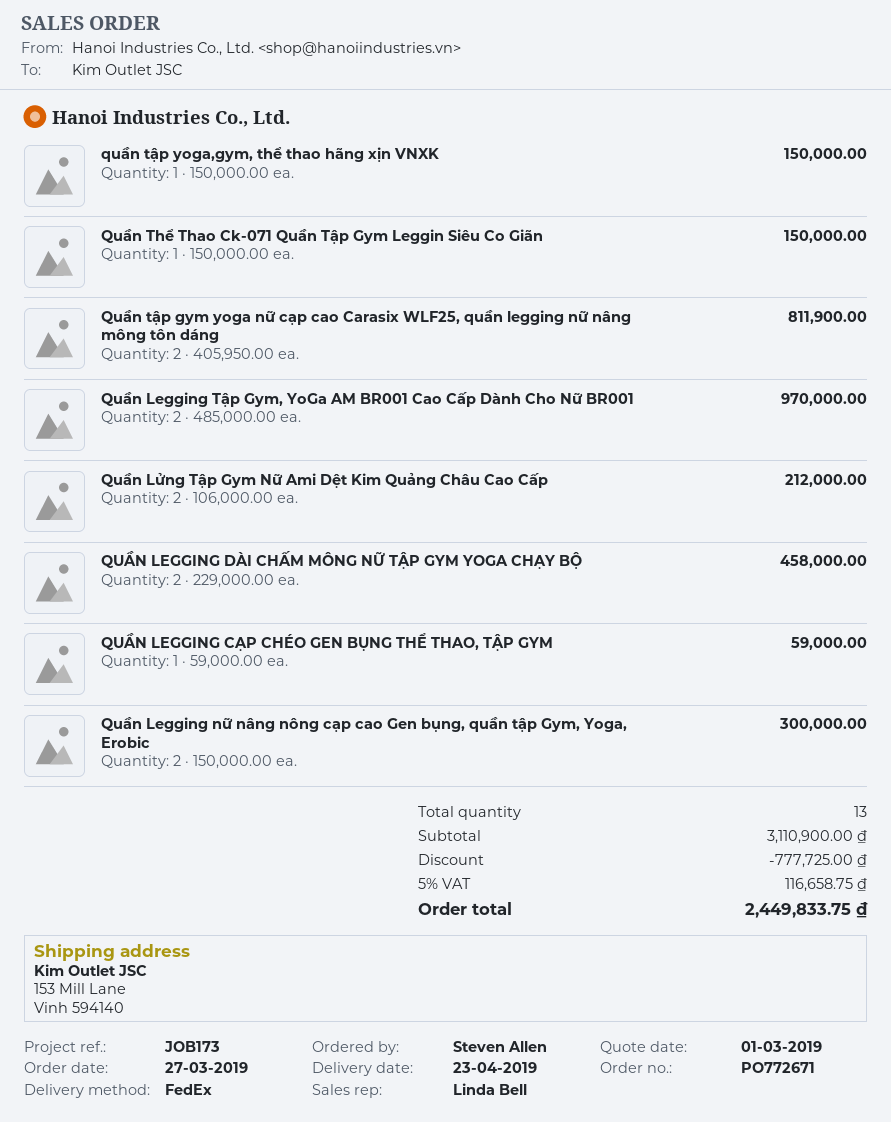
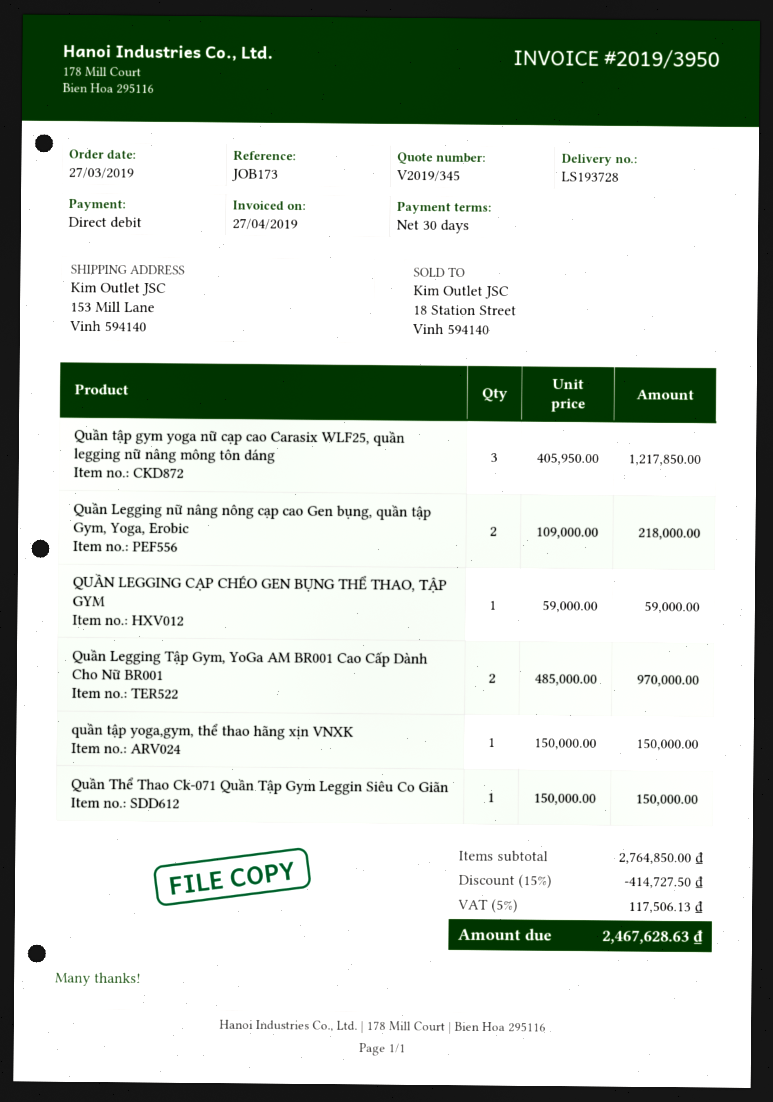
Quần tập gym yoga nữ cạp cao Carasix WLF25, quần legging nữ nâng mông tôn dáng: 2 x 405950.00 = 811900.00 -> 3 x 405950.00 = 1217850.00
Quần Lửng Tập Gym Nữ Ami Dệt Kim Quảng Châu Cao Cấp: 2 x 106000.00 = 212000.00 -> none
QUẦN LEGGING DÀI CHẤM MÔNG NỮ TẬP GYM YOGA CHẠY BỘ: 2 x 229000.00 = 458000.00 -> none
Quần Legging nữ nâng nông cạp cao Gen bụng, quần tập Gym, Yoga, Erobic: 2 x 150000.00 = 300000.00 -> 2 x 109000.00 = 218000.00
subtotal: 3110900.00 -> 2764850.00
discount: 777725.00 -> 414727.50
tax: 5% = 116658.75 -> 5% = 117506.13
total: 2449833.75 -> 2467628.63

